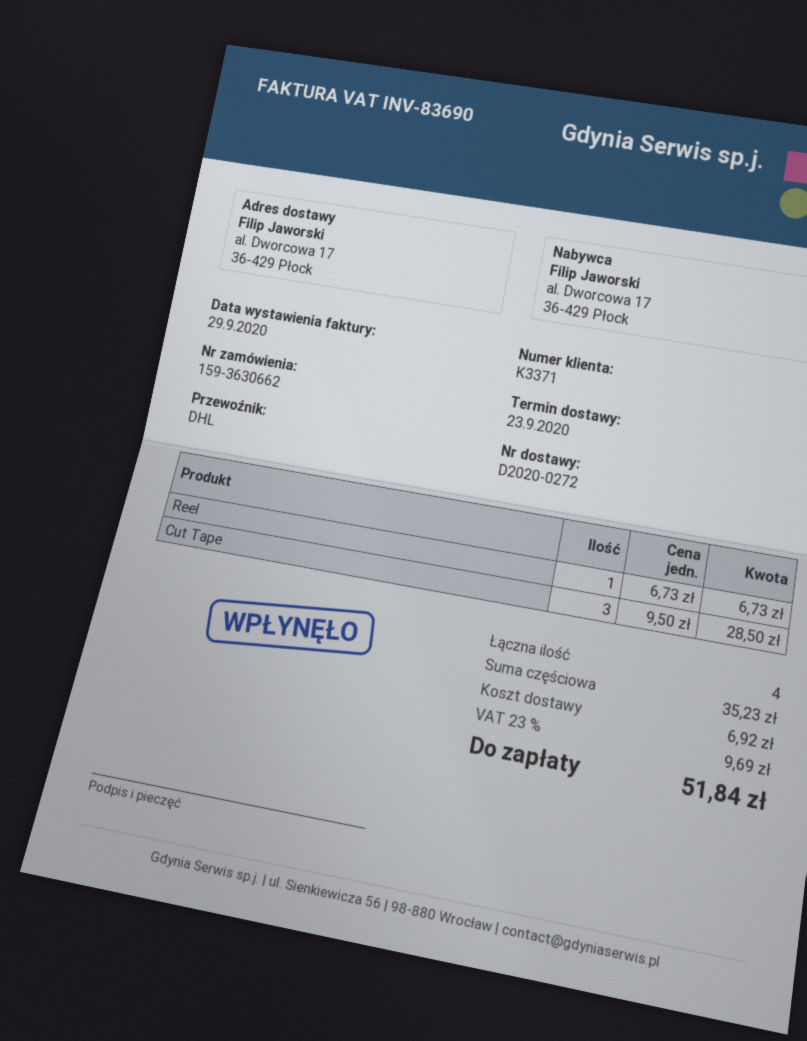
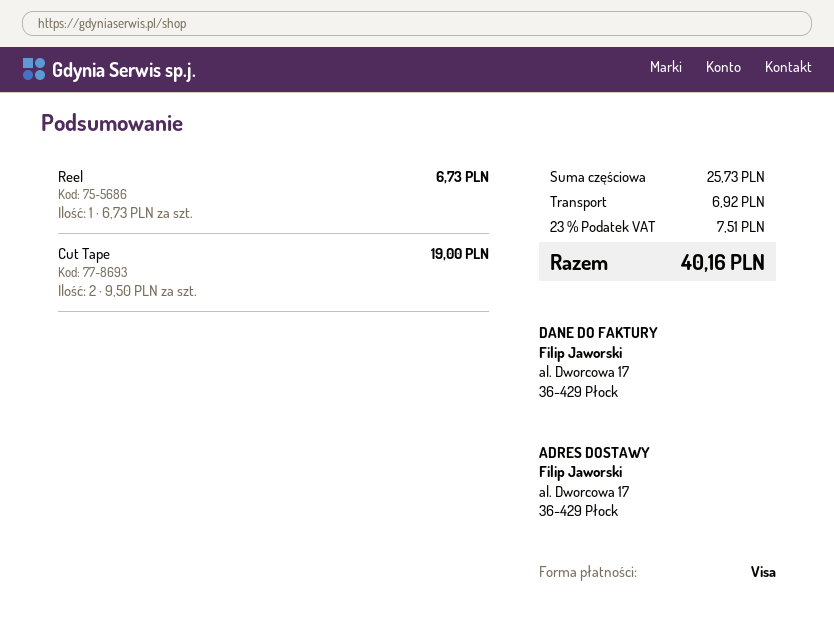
Cut Tape: 3 x 9.50 = 28.50 -> 2 x 9.50 = 19.00
subtotal: 35.23 -> 25.73
tax: 23% = 9.69 -> 23% = 7.51
total: 51.84 -> 40.16

